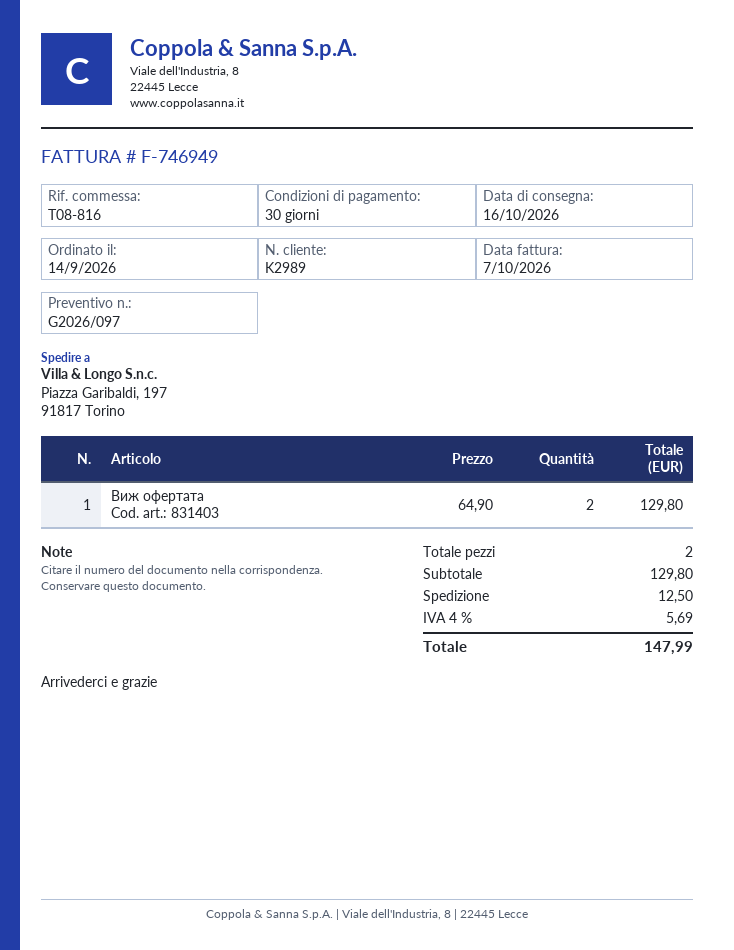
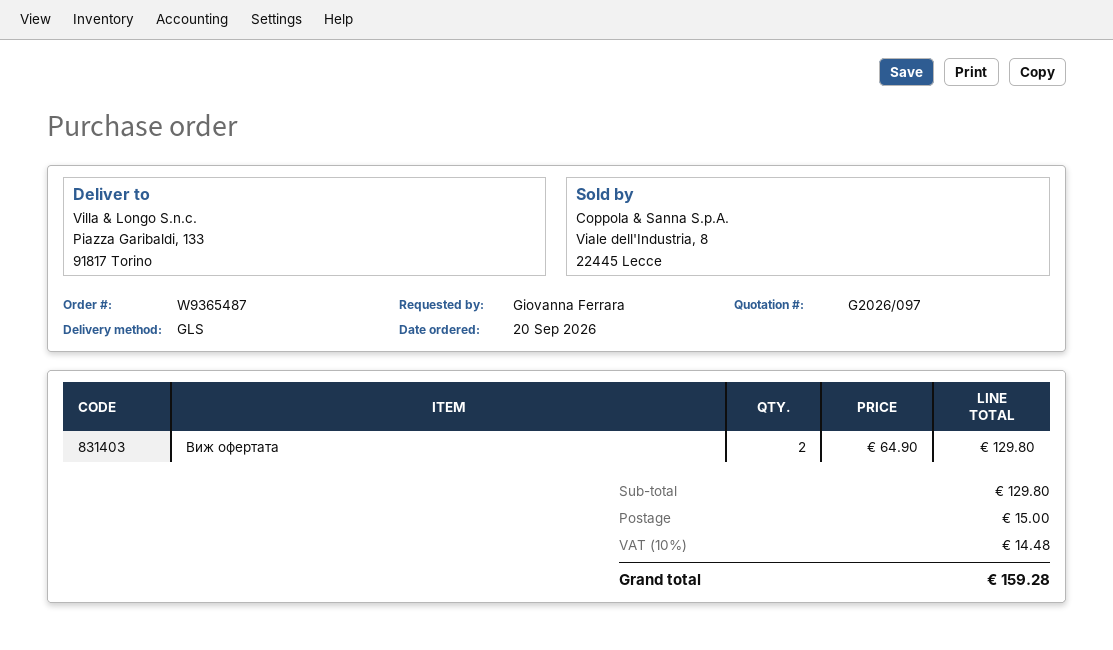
order date: 2026-09-14 -> 2026-09-20
ship to: Piazza Garibaldi, 197, 91817 Torino -> Piazza Garibaldi, 133, 91817 Torino
shipping: 12.50 -> 15.00
tax: 4% = 5.69 -> 10% = 14.48
total: 147.99 -> 159.28

